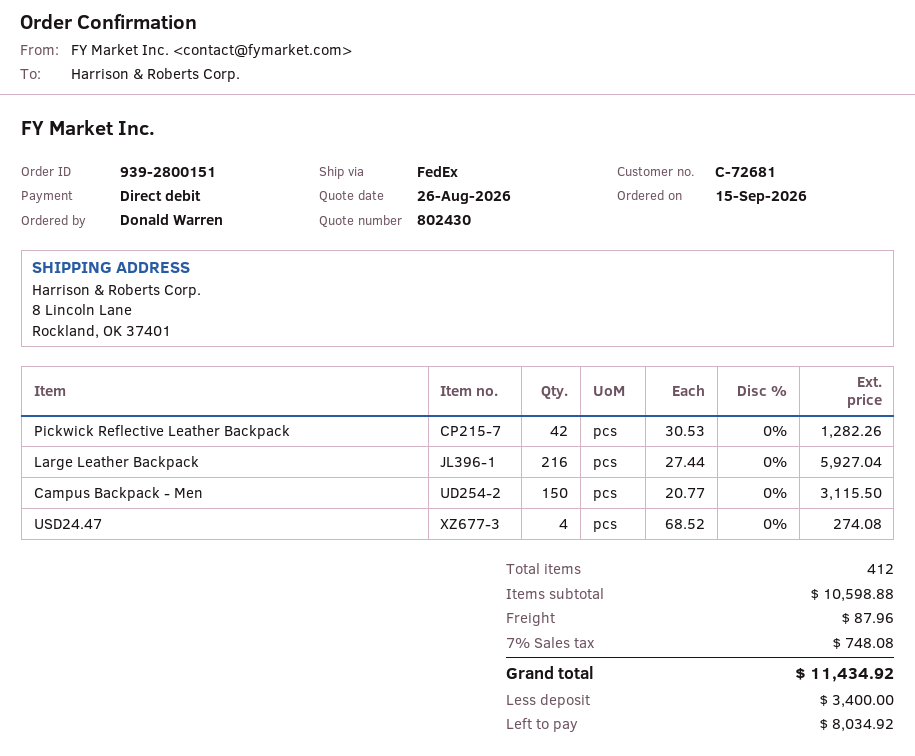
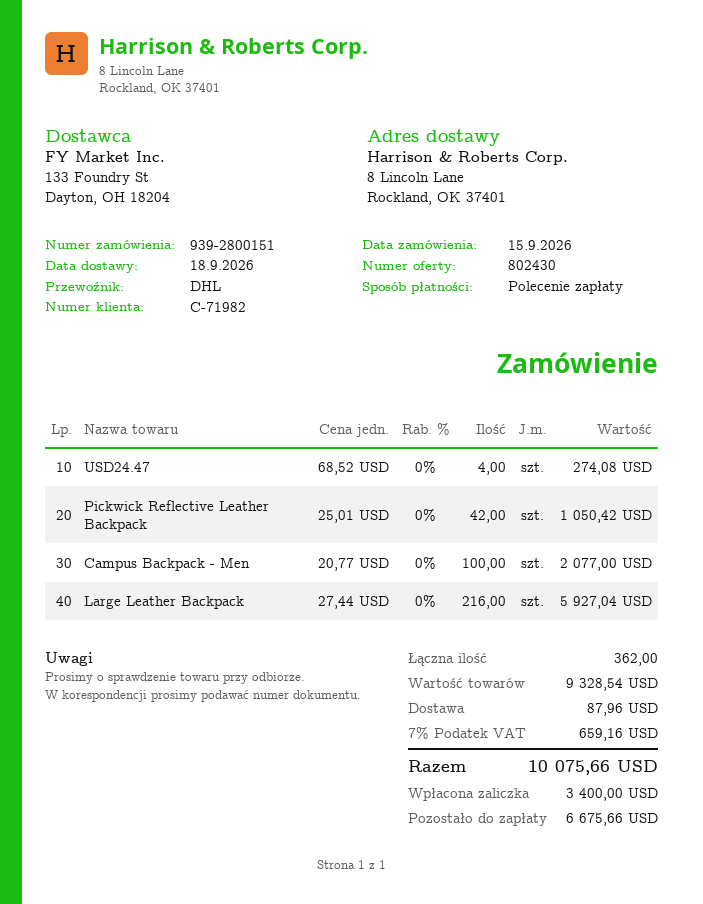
customer number: C-72681 -> C-71982
shipping method: FedEx -> DHL
Pickwick Reflective Leather Backpack: 42 x 30.53 = 1282.26 -> 42 x 25.01 = 1050.42
Campus Backpack - Men: 150 x 20.77 = 3115.50 -> 100 x 20.77 = 2077.00
total quantity: 412 -> 362
subtotal: 10598.88 -> 9328.54
tax: 7% = 748.08 -> 7% = 659.16
total: 11434.92 -> 10075.66
balance: 8034.92 -> 6675.66

